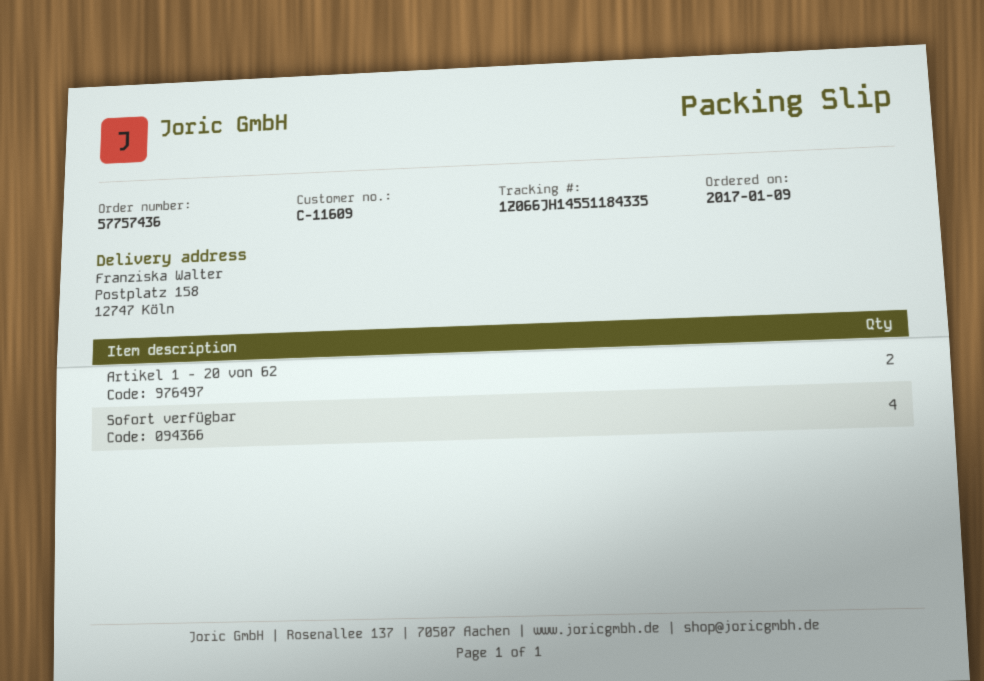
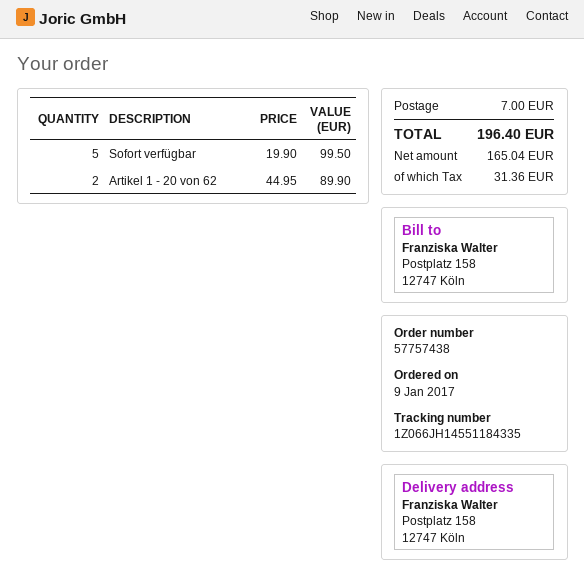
order number: 57757436 -> 57757438
Sofort verfügbar: 4 -> 5

